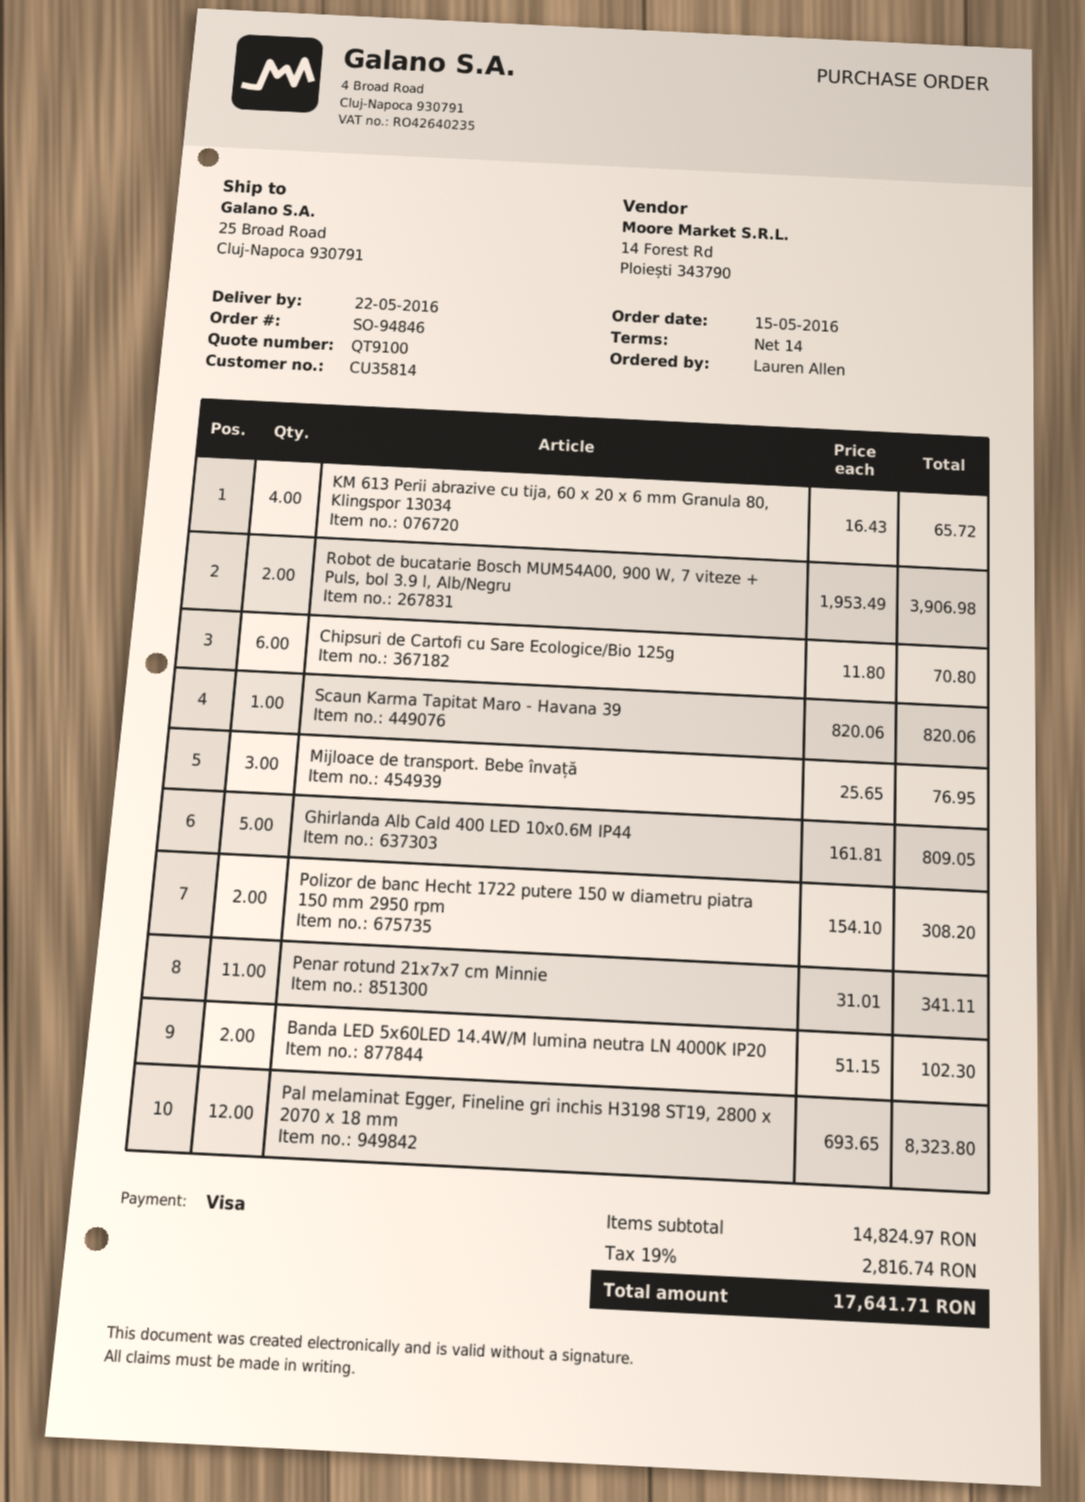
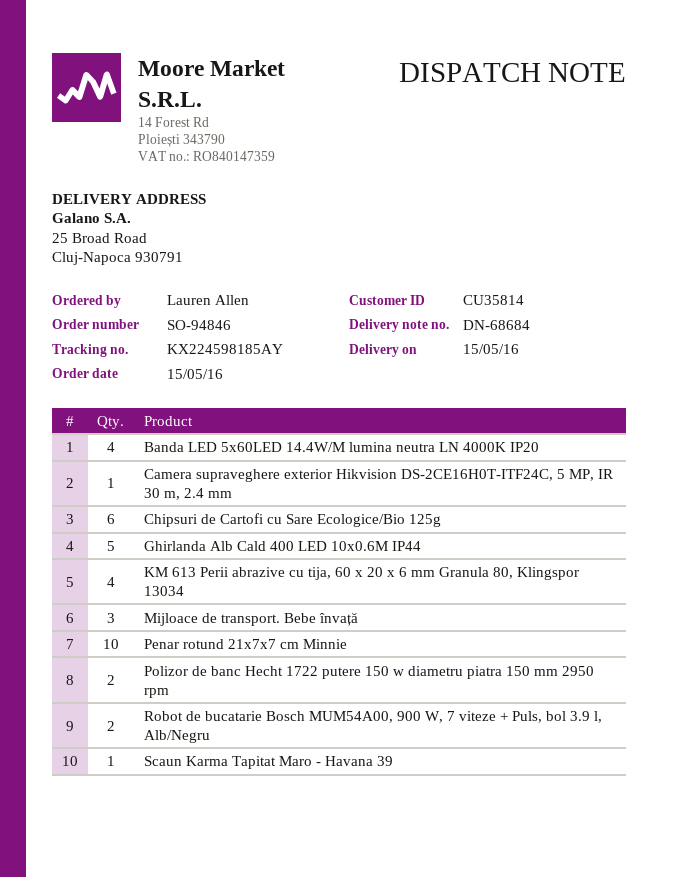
delivery date: 2016-05-22 -> 2016-05-15
Penar rotund 21x7x7 cm Minnie: 11 -> 10
Banda LED 5x60LED 14.4W/M lumina neutra LN 4000K IP20: 2 -> 4
Pal melaminat Egger, Fineline gri inchis H3198 ST19, 2800 x 2070 x 18 mm: 12 -> none
Camera supraveghere exterior Hikvision DS-2CE16H0T-ITF24C, 5 MP, IR 30 m, 2.4 mm: none -> 1

